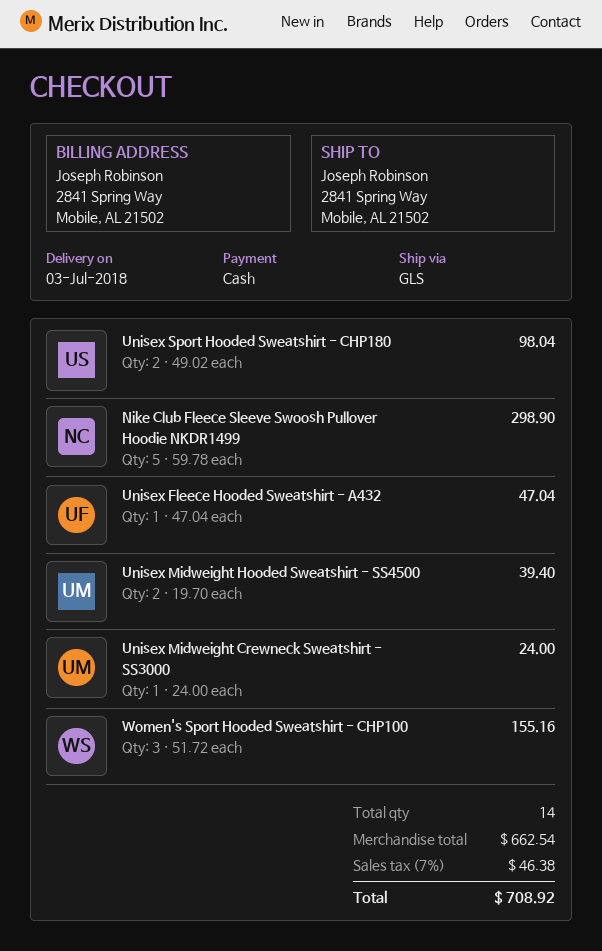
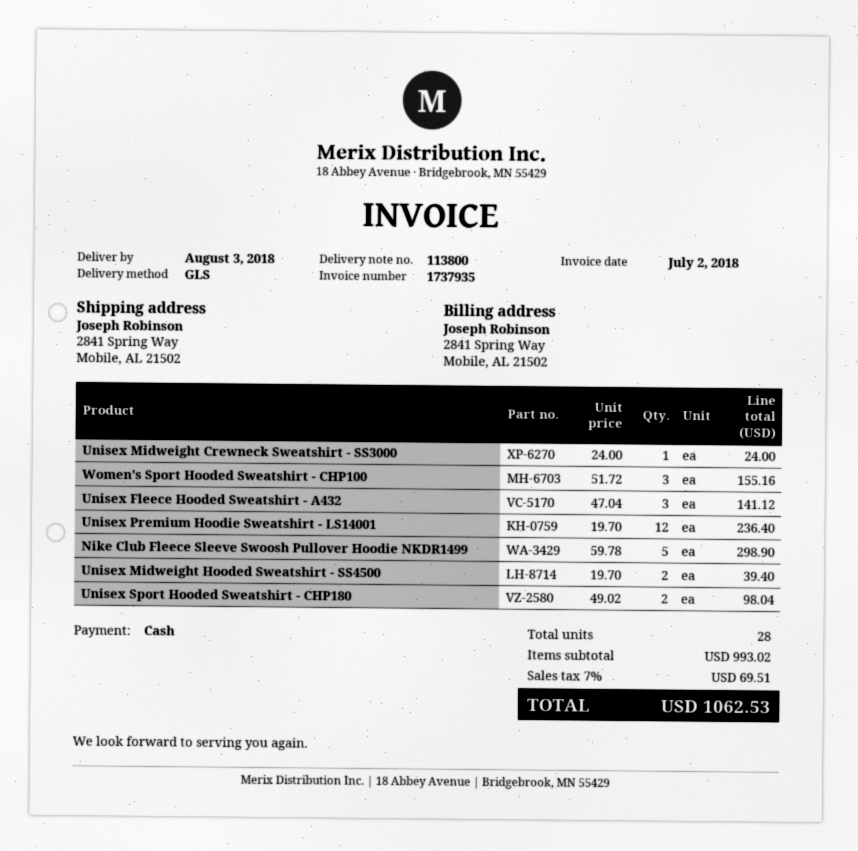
delivery date: 2018-07-03 -> 2018-08-03
Unisex Fleece Hooded Sweatshirt - A432: 1 x 47.04 = 47.04 -> 3 x 47.04 = 141.12
Unisex Premium Hoodie Sweatshirt - LS14001: none -> 12 x 19.70 = 236.40
total quantity: 14 -> 28
subtotal: 662.54 -> 993.02
tax: 7% = 46.38 -> 7% = 69.51
total: 708.92 -> 1062.53

